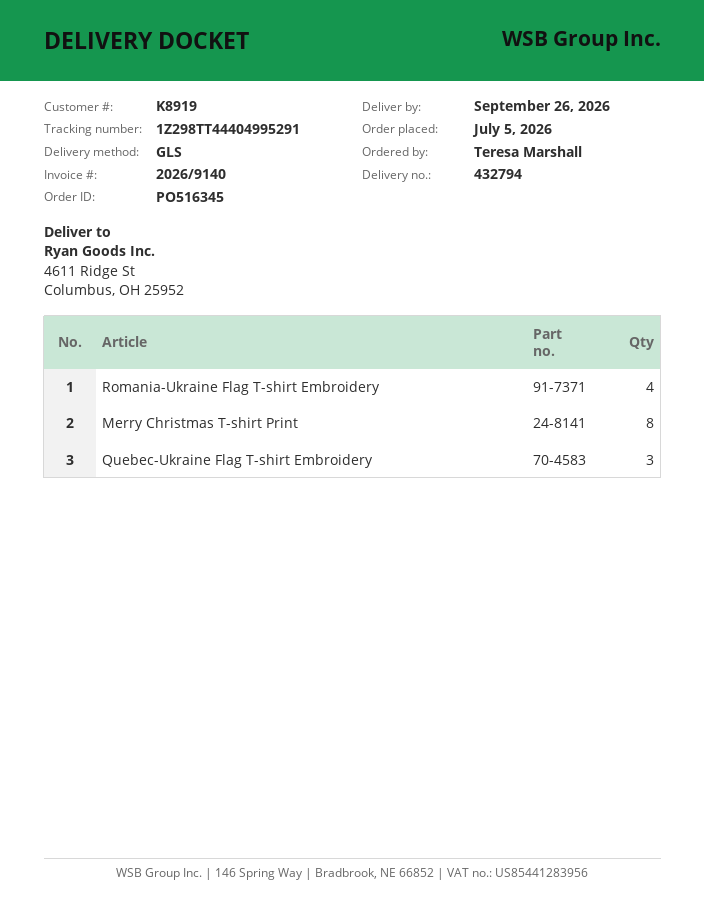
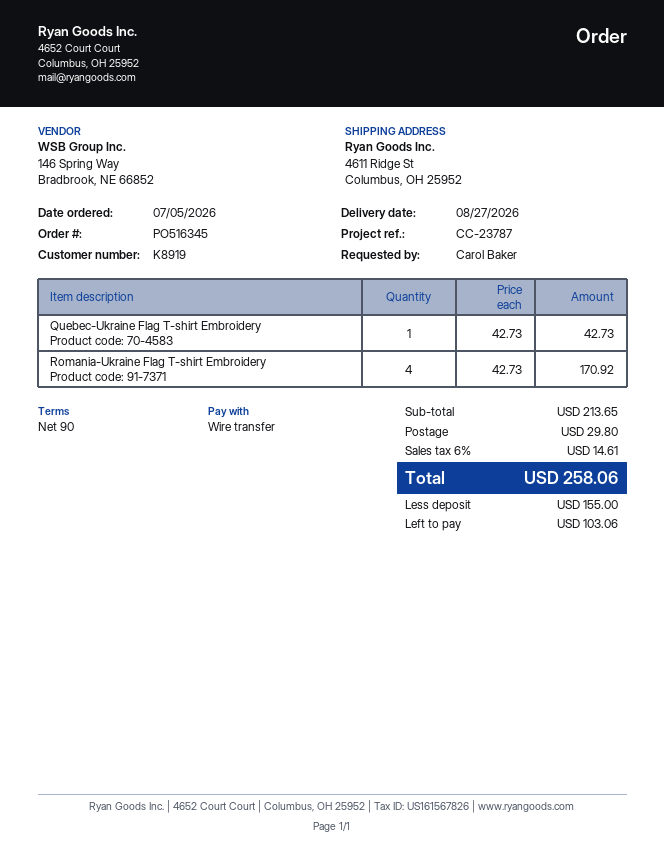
delivery date: 2026-09-26 -> 2026-08-27
ordered by: Teresa Marshall -> Carol Baker
Merry Christmas T-shirt Print: 8 -> none
Quebec-Ukraine Flag T-shirt Embroidery: 3 -> 1

